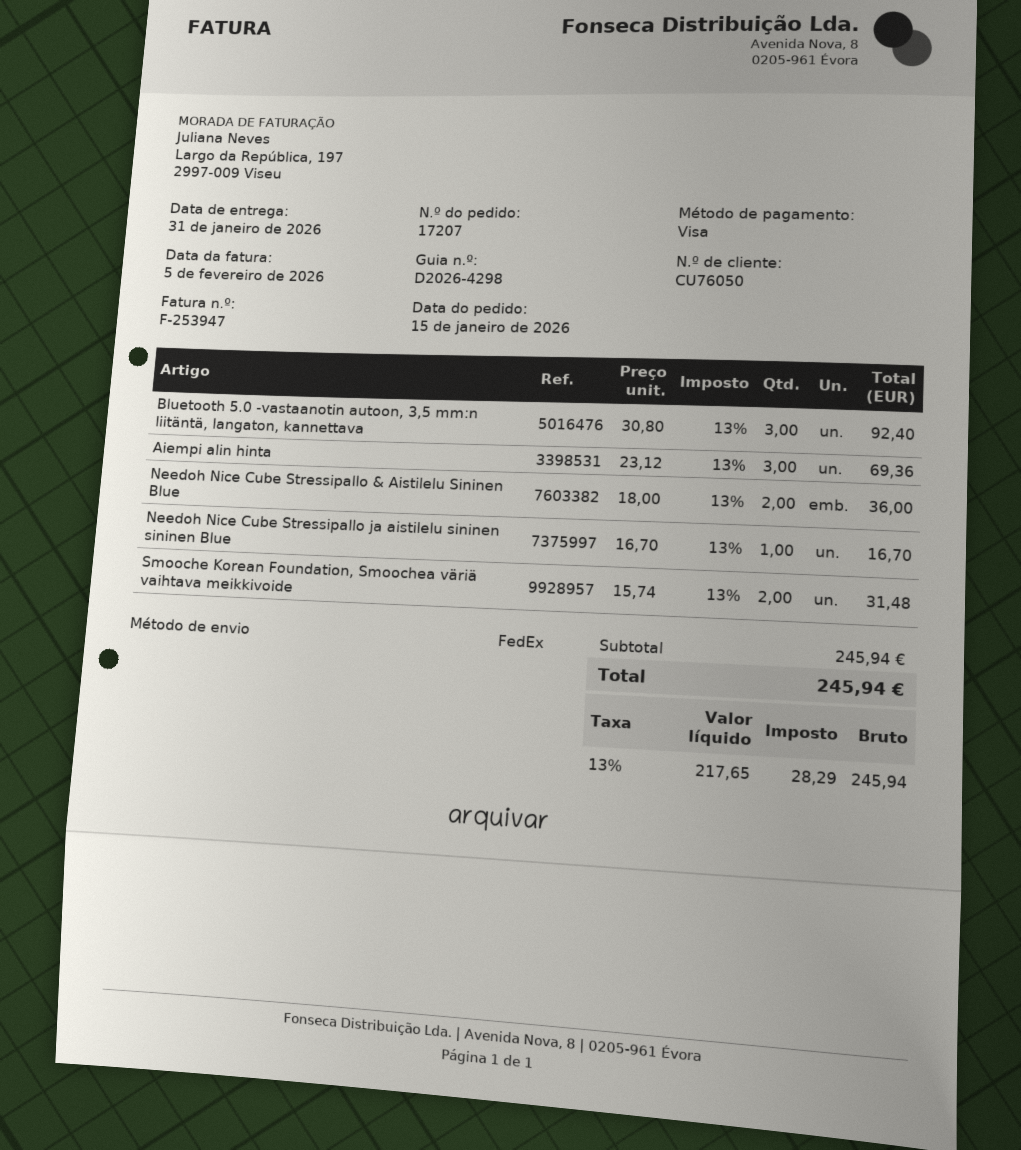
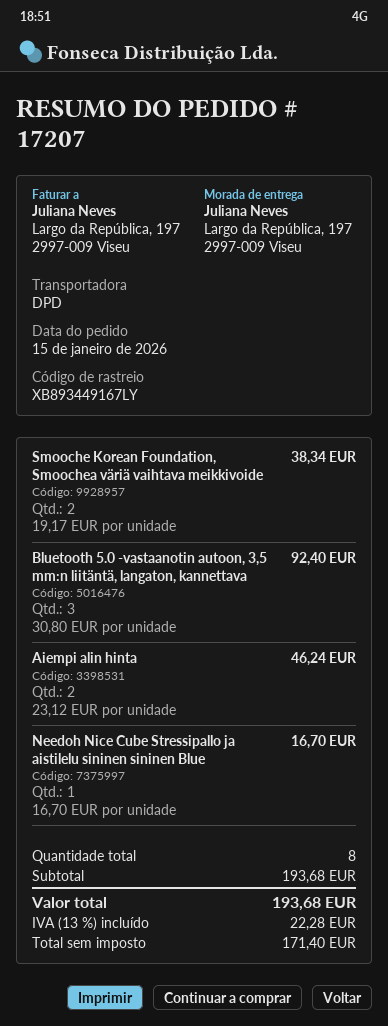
shipping method: FedEx -> DPD
Aiempi alin hinta: 3 x 23.12 = 69.36 -> 2 x 23.12 = 46.24
Needoh Nice Cube Stressipallo & Aistilelu Sininen Blue: 2 x 18.00 = 36.00 -> none
Smooche Korean Foundation, Smoochea väriä vaihtava meikkivoide: 2 x 15.74 = 31.48 -> 2 x 19.17 = 38.34
subtotal: 245.94 -> 193.68
net: 217.65 -> 171.40
tax: 13% = 28.29 -> 13% = 22.28
total: 245.94 -> 193.68

